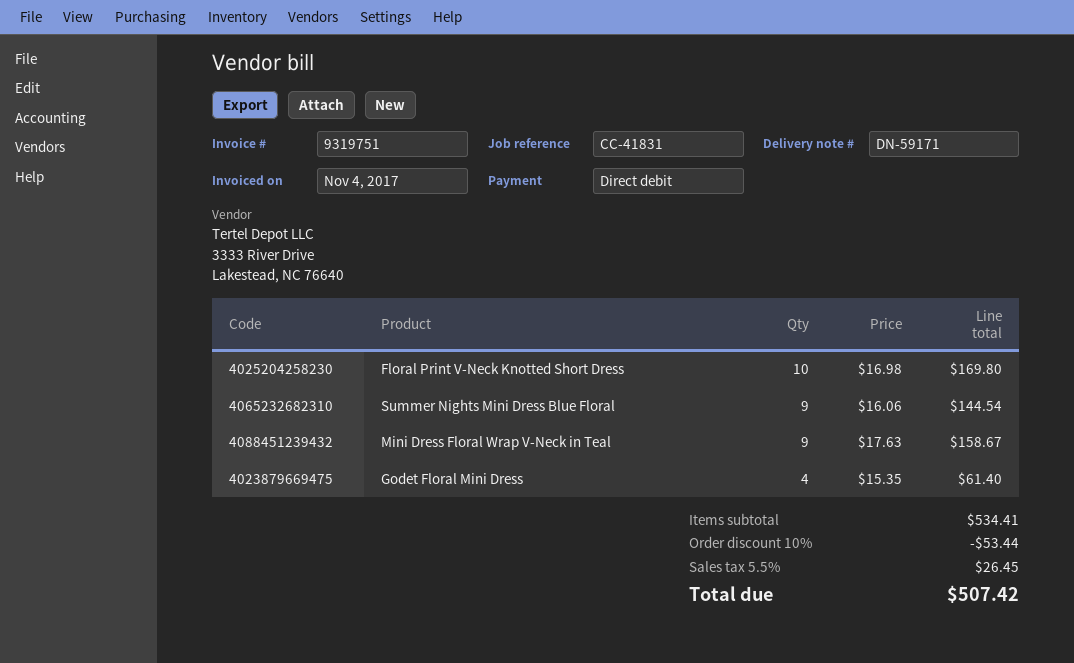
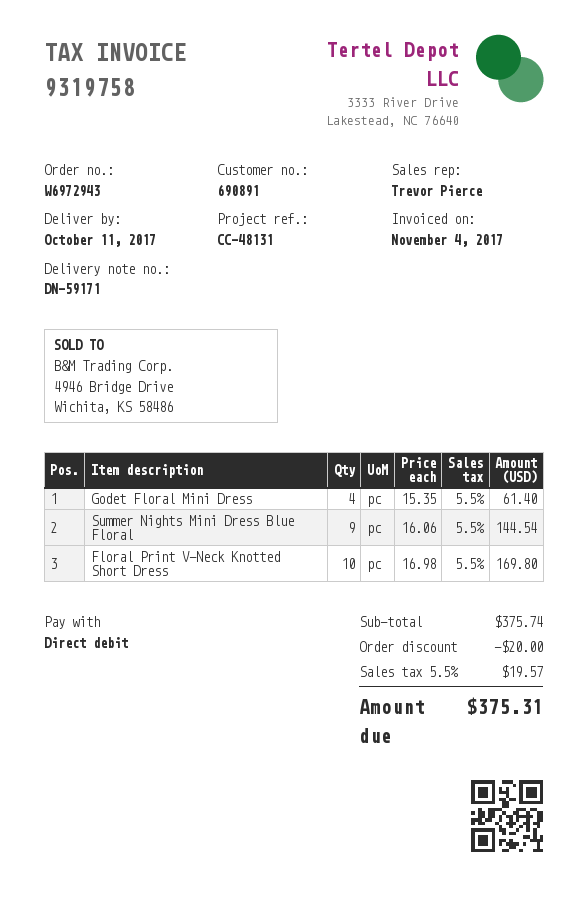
invoice number: 9319751 -> 9319758
reference: CC-41831 -> CC-48131
Mini Dress Floral Wrap V-Neck in Teal: 9 x 17.63 = 158.67 -> none
subtotal: 534.41 -> 375.74
discount: 53.44 -> 20.00
tax: 5.5% = 26.45 -> 5.5% = 19.57
total: 507.42 -> 375.31

